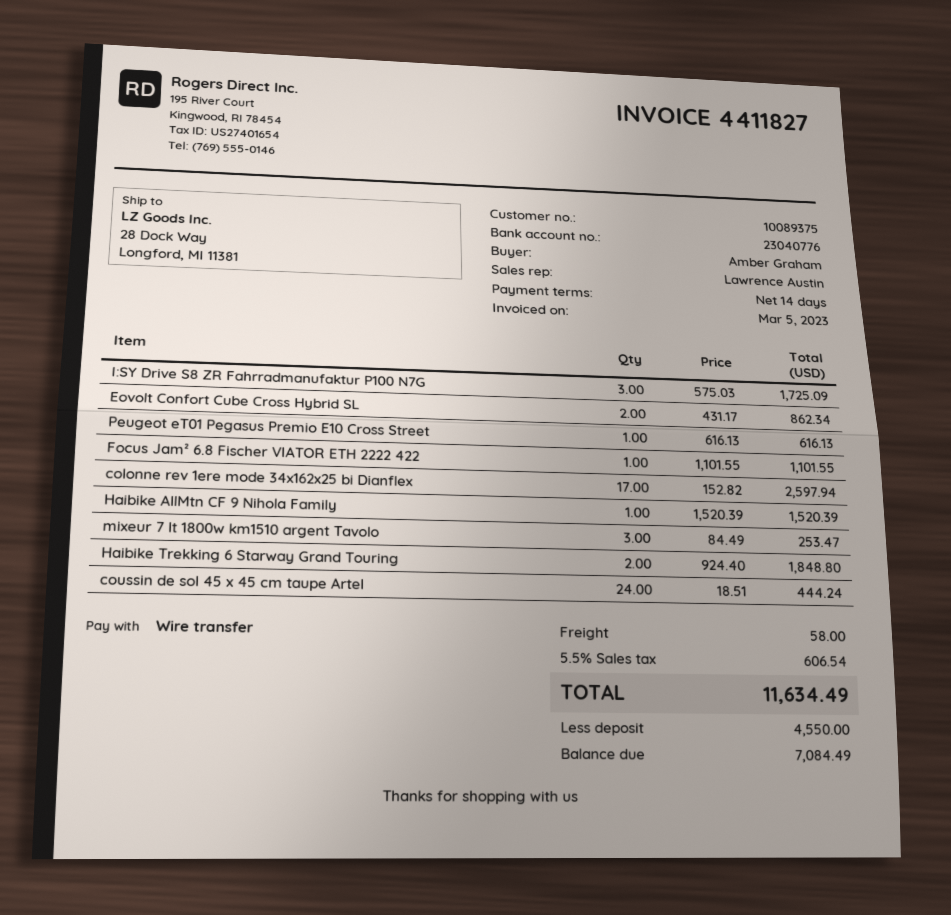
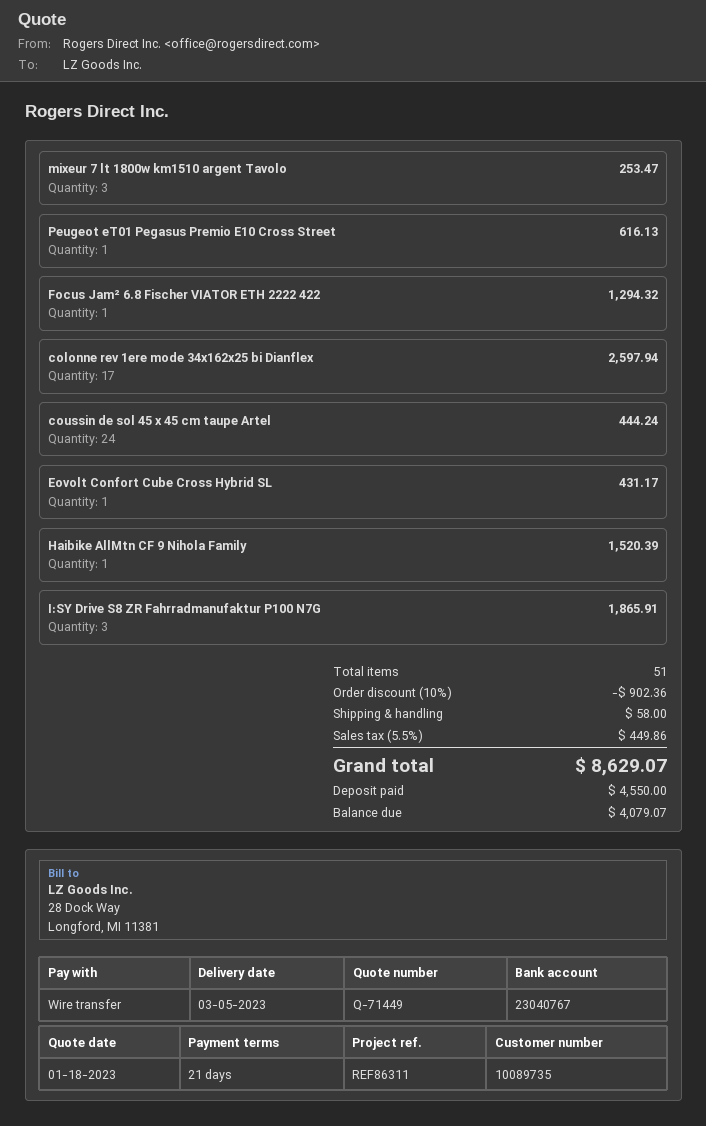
payment terms: 14 days -> 21 days
customer number: 10089375 -> 10089735
bank account: 23040776 -> 23040767
I:SY Drive S8 ZR Fahrradmanufaktur P100 N7G: 3 for 1725.09 -> 3 for 1865.91
Eovolt Confort Cube Cross Hybrid SL: 2 for 862.34 -> 1 for 431.17
Focus Jam² 6.8 Fischer VIATOR ETH 2222 422: 1 for 1101.55 -> 1 for 1294.32
Haibike Trekking 6 Starway Grand Touring: 2 for 1848.80 -> none
discount: none -> 10% = 902.36
tax: 5.5% = 606.54 -> 5.5% = 449.86
total: 11634.49 -> 8629.07
balance: 7084.49 -> 4079.07

